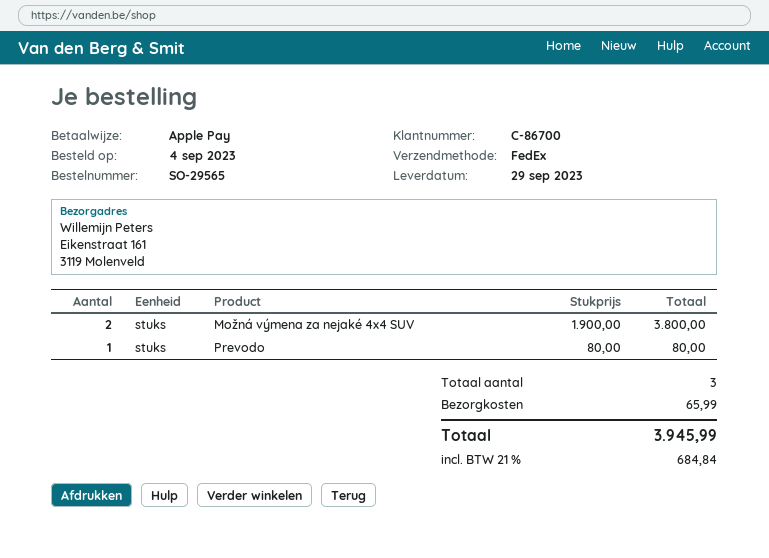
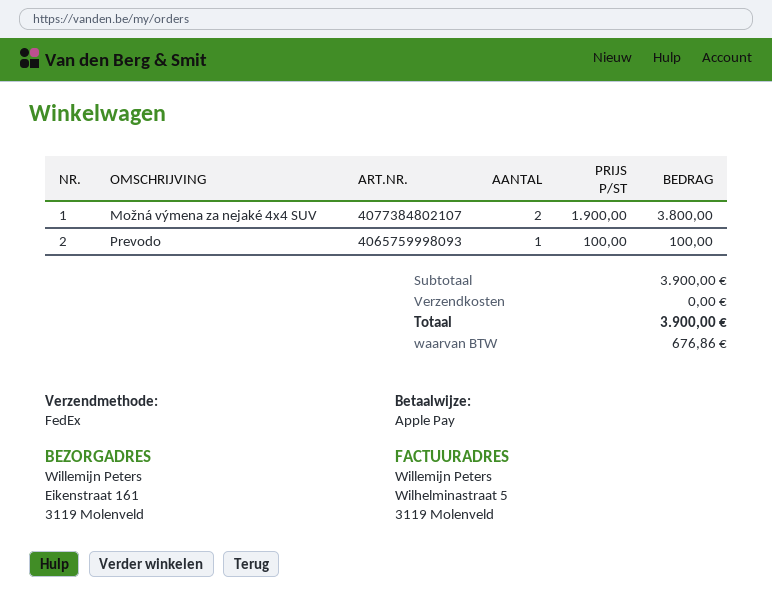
Prevodo: 1 x 80.00 = 80.00 -> 1 x 100.00 = 100.00
shipping: 65.99 -> 0.00
tax: 684.84 -> 676.86
total: 3945.99 -> 3900.00

